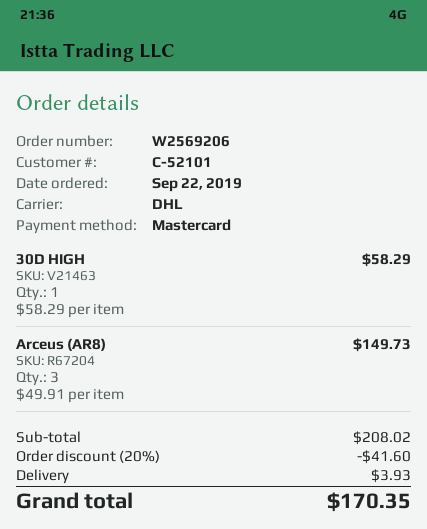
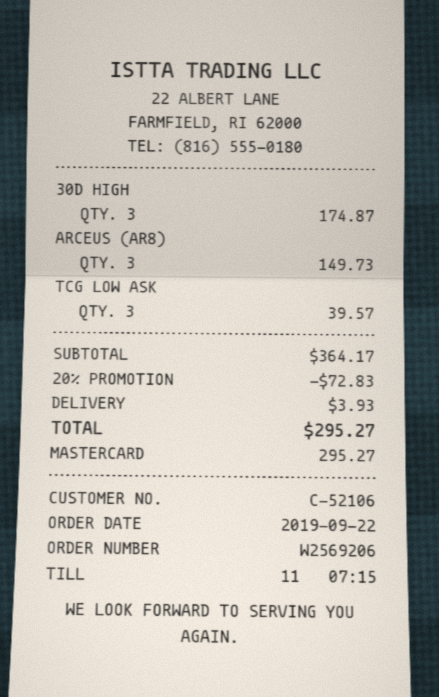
customer number: C-52101 -> C-52106
30D HIGH: 1 for 58.29 -> 3 for 174.87
TCG LOW ASK: none -> 3 for 39.57
subtotal: 208.02 -> 364.17
discount: 20% = 41.60 -> 20% = 72.83
total: 170.35 -> 295.27

